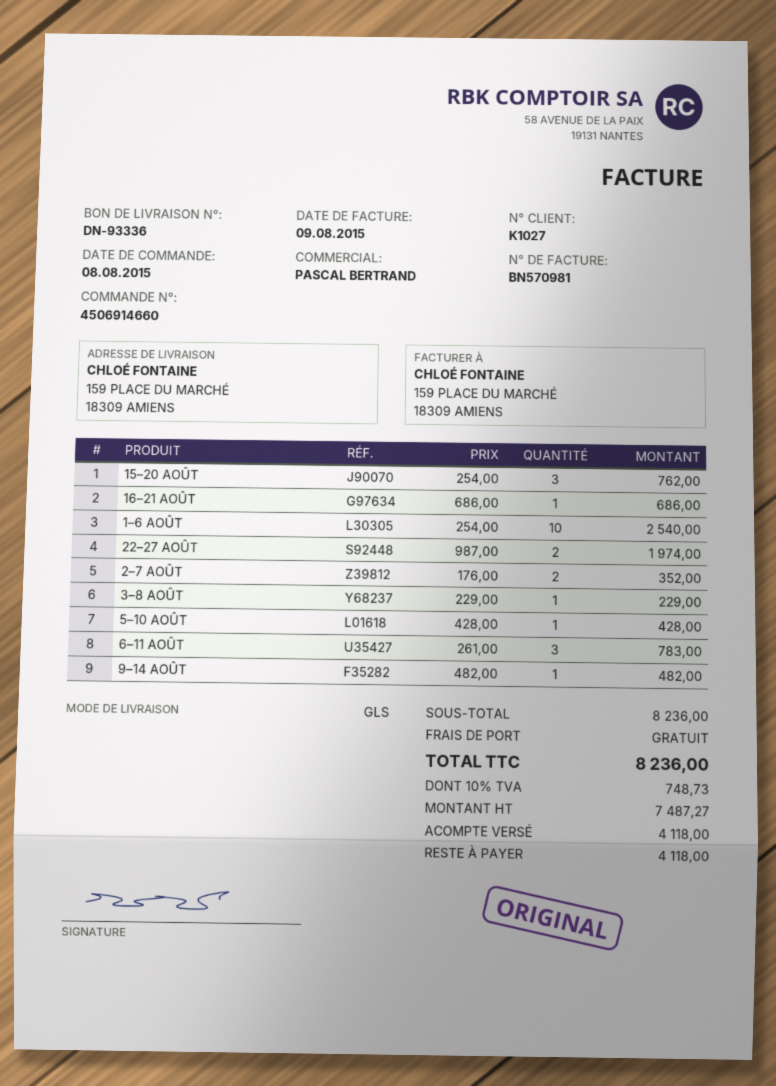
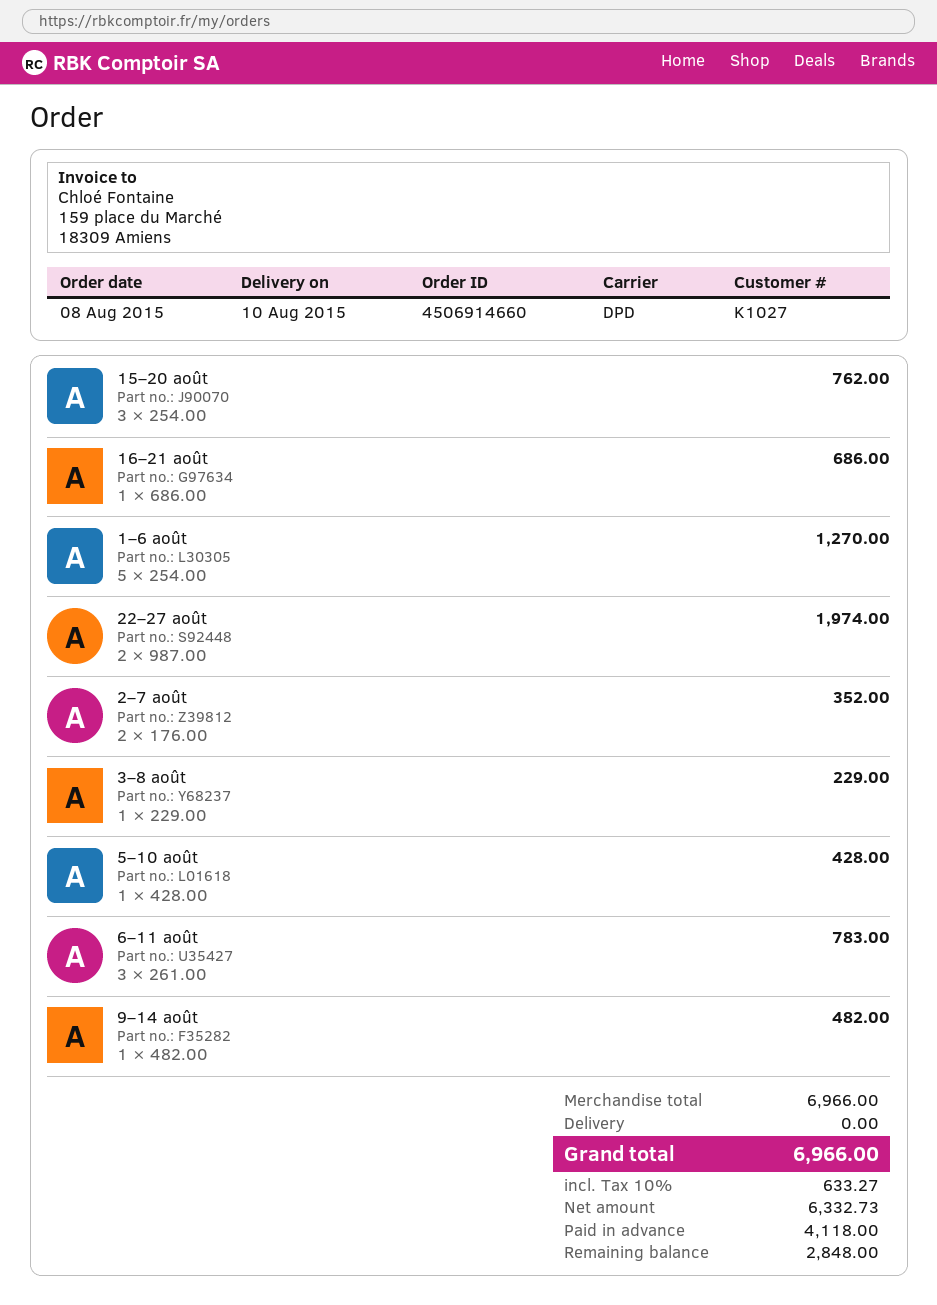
shipping method: GLS -> DPD
1–6 AOÛT: 10 x 254.00 = 2540.00 -> 5 x 254.00 = 1270.00
subtotal: 8236.00 -> 6966.00
net: 7487.27 -> 6332.73
tax: 10% = 748.73 -> 10% = 633.27
total: 8236.00 -> 6966.00
balance: 4118.00 -> 2848.00

